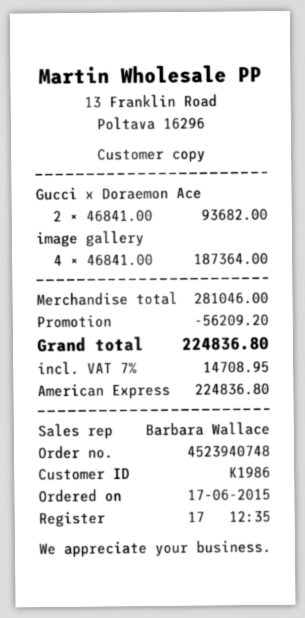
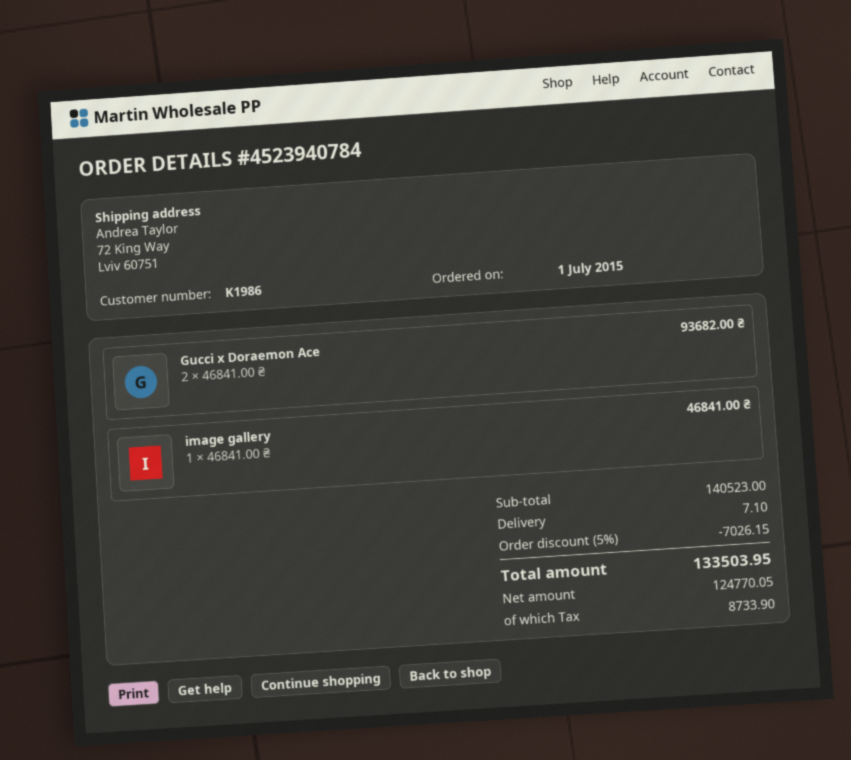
order number: 4523940748 -> 4523940784
order date: 2015-06-17 -> 2015-07-01
image gallery: 4 x 46841.00 = 187364.00 -> 1 x 46841.00 = 46841.00
subtotal: 281046.00 -> 140523.00
discount: 56209.20 -> 7026.15
shipping: none -> 7.10
tax: 14708.95 -> 8733.90
total: 224836.80 -> 133503.95

